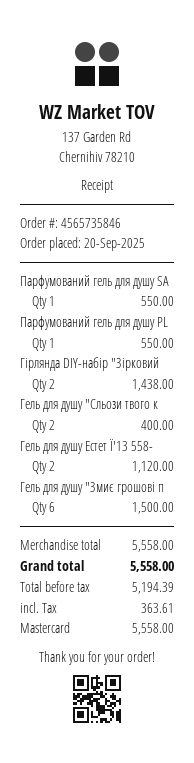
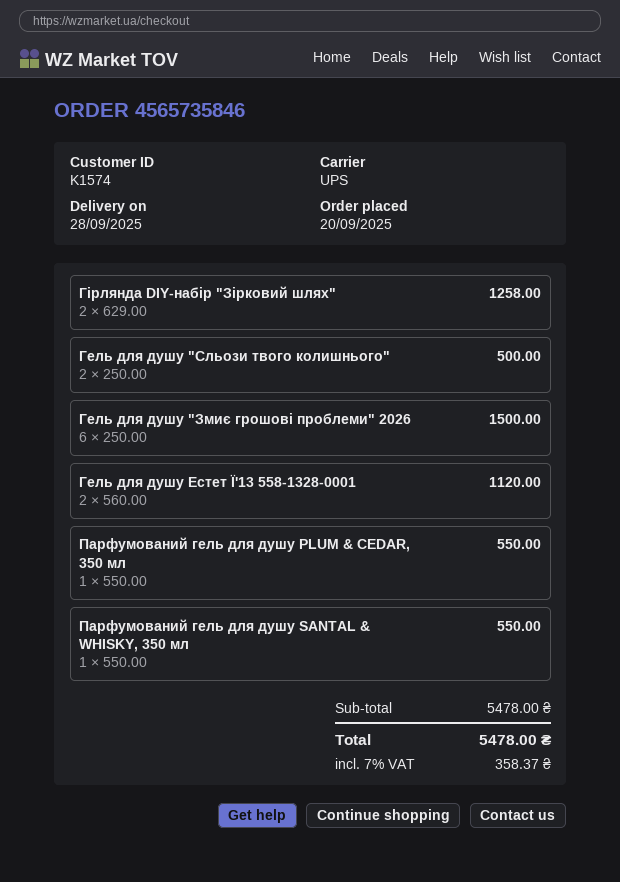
Гірлянда DIY-набір "Зірковий: 2 for 1438.00 -> 2 for 1258.00
Гель для душу "Сльози твого к: 2 for 400.00 -> 2 for 500.00
subtotal: 5558.00 -> 5478.00
tax: 363.61 -> 358.37
total: 5558.00 -> 5478.00

